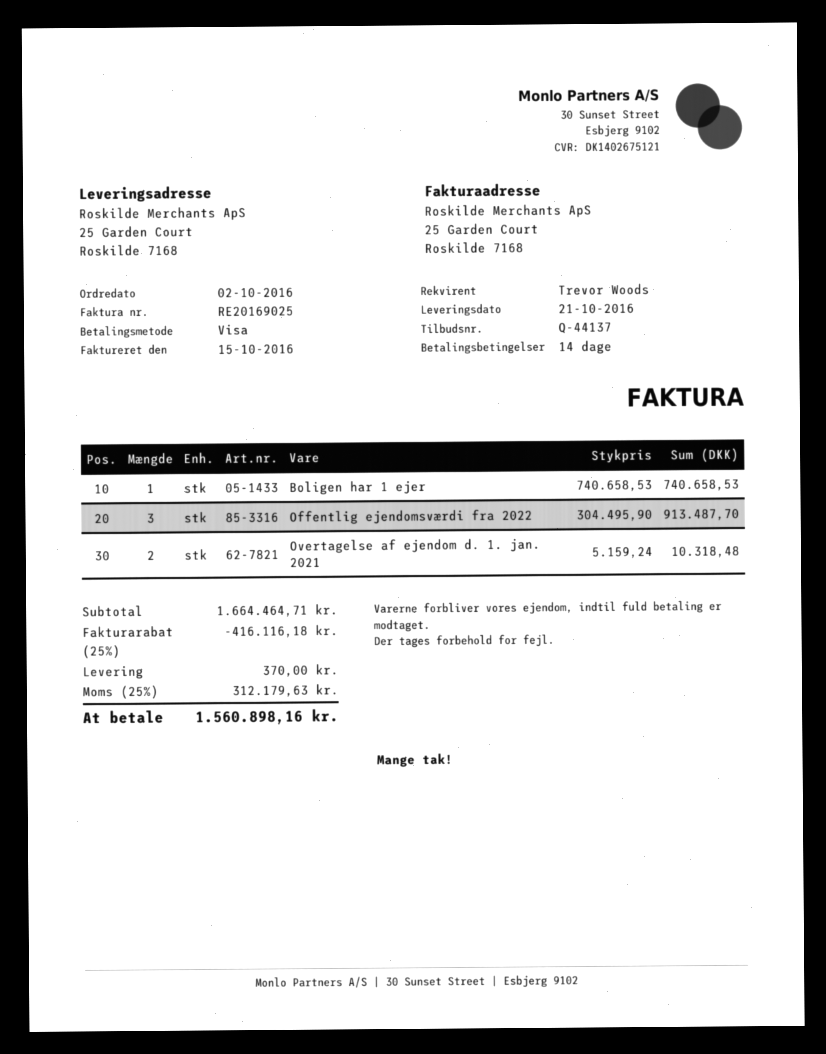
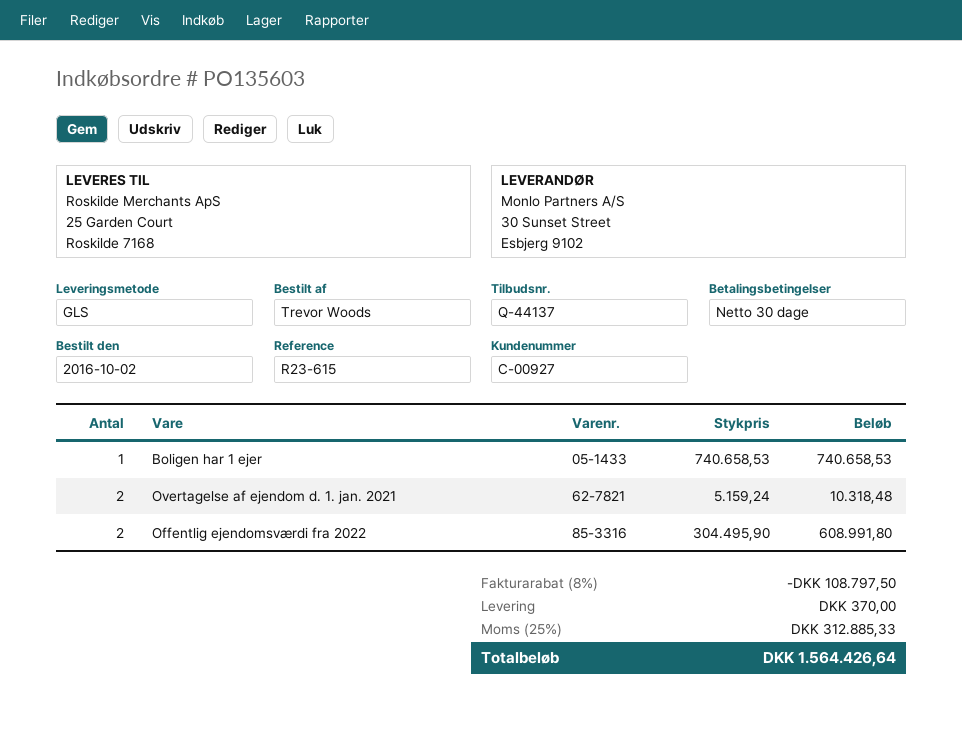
payment terms: 14 days -> 30 days
Offentlig ejendomsværdi fra 2022: 3 x 304495.90 = 913487.70 -> 2 x 304495.90 = 608991.80
discount: 25% = 416116.18 -> 8% = 108797.50
tax: 25% = 312179.63 -> 25% = 312885.33
total: 1560898.16 -> 1564426.64

